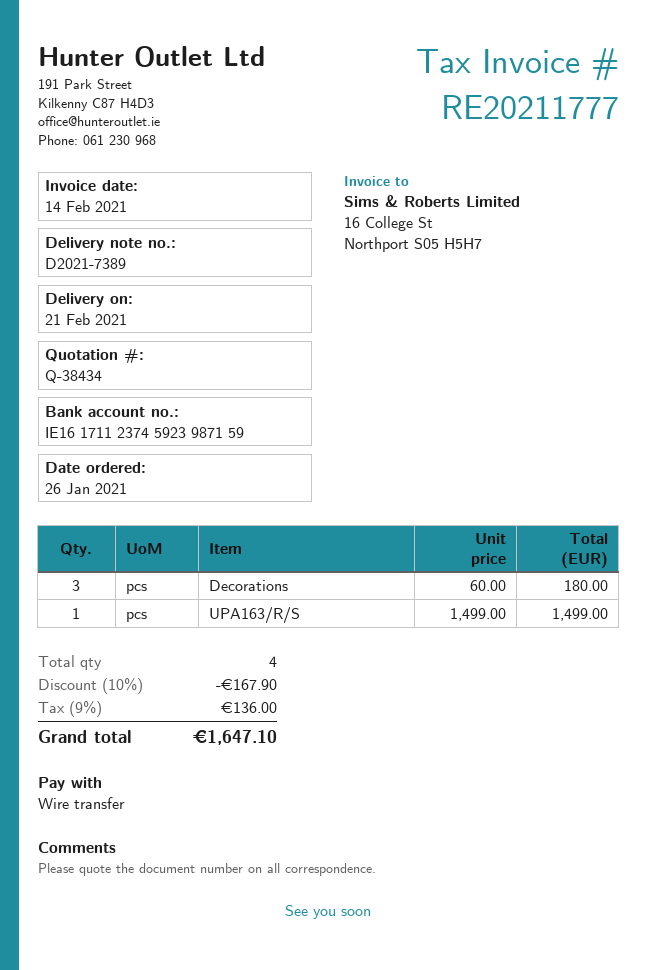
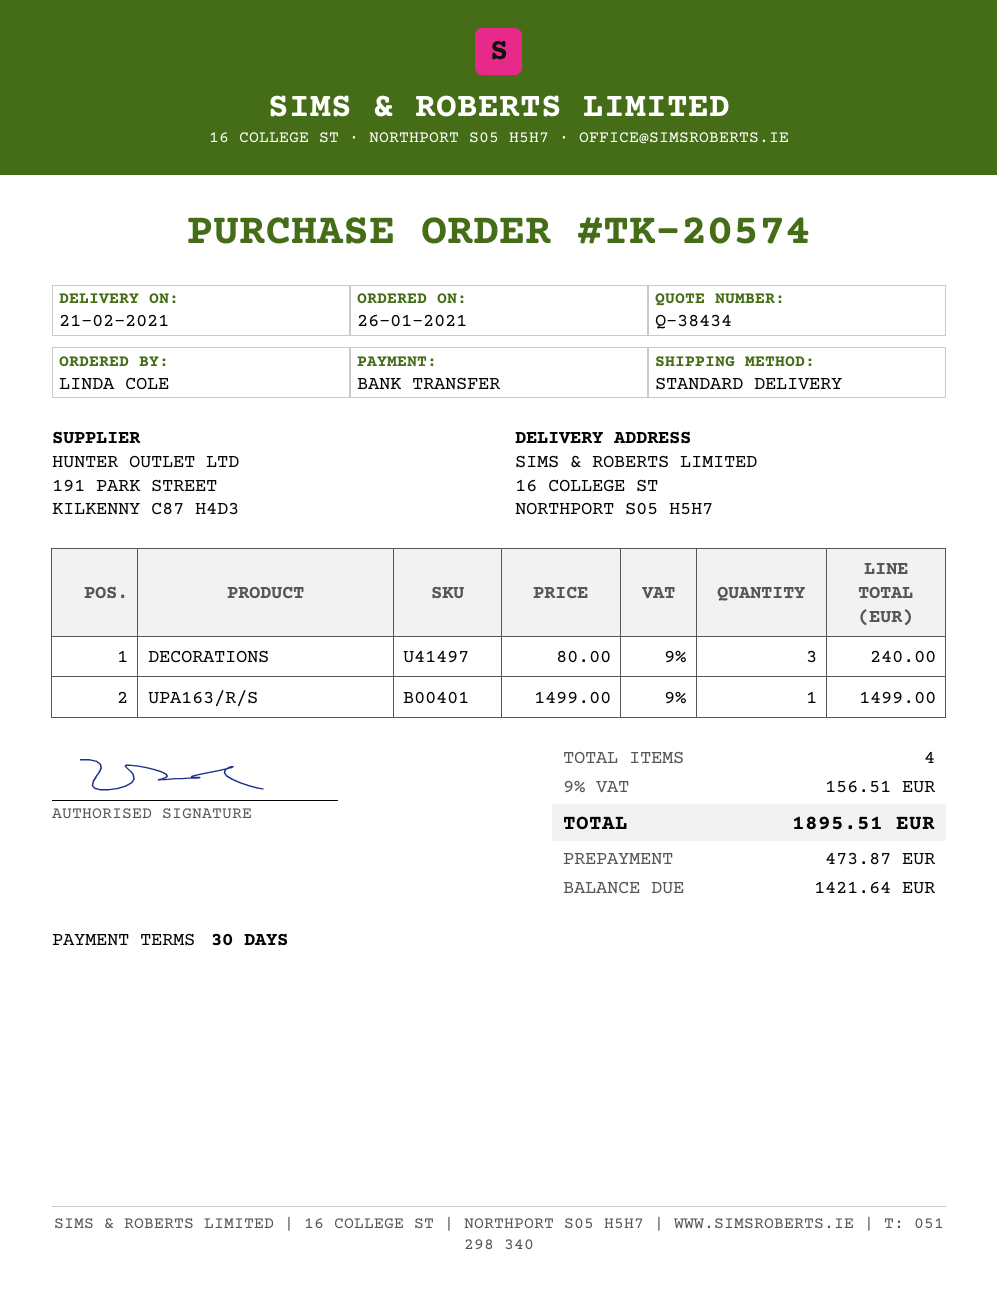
Decorations: 3 x 60.00 = 180.00 -> 3 x 80.00 = 240.00
discount: 10% = 167.90 -> none
tax: 9% = 136.00 -> 9% = 156.51
total: 1647.10 -> 1895.51

